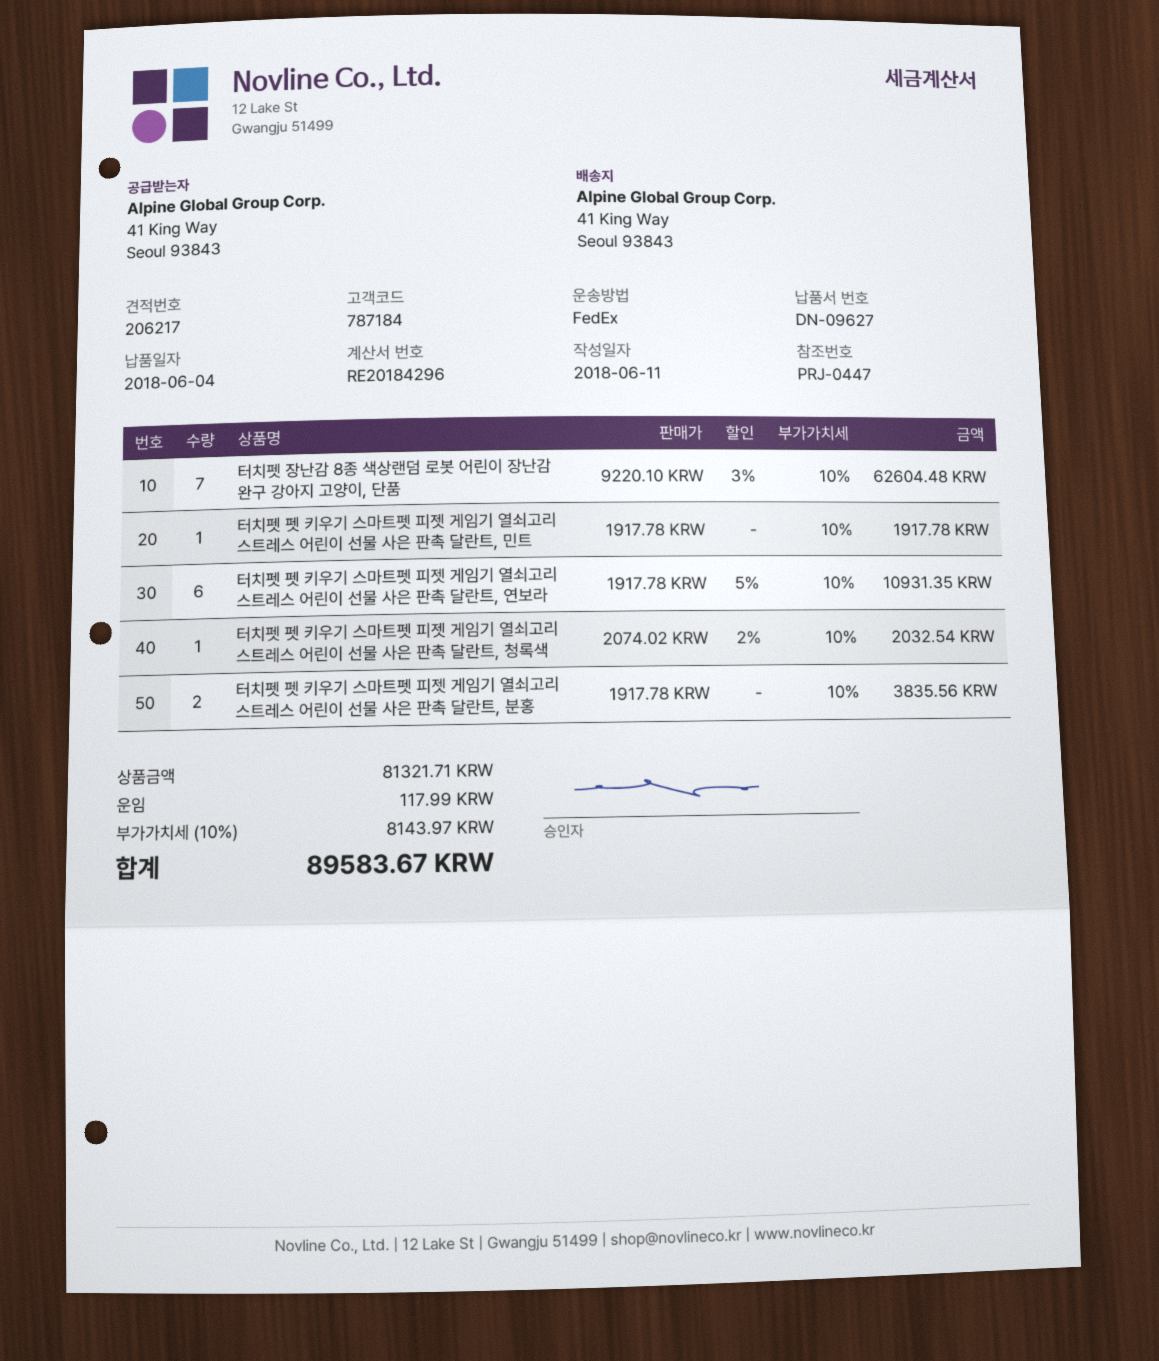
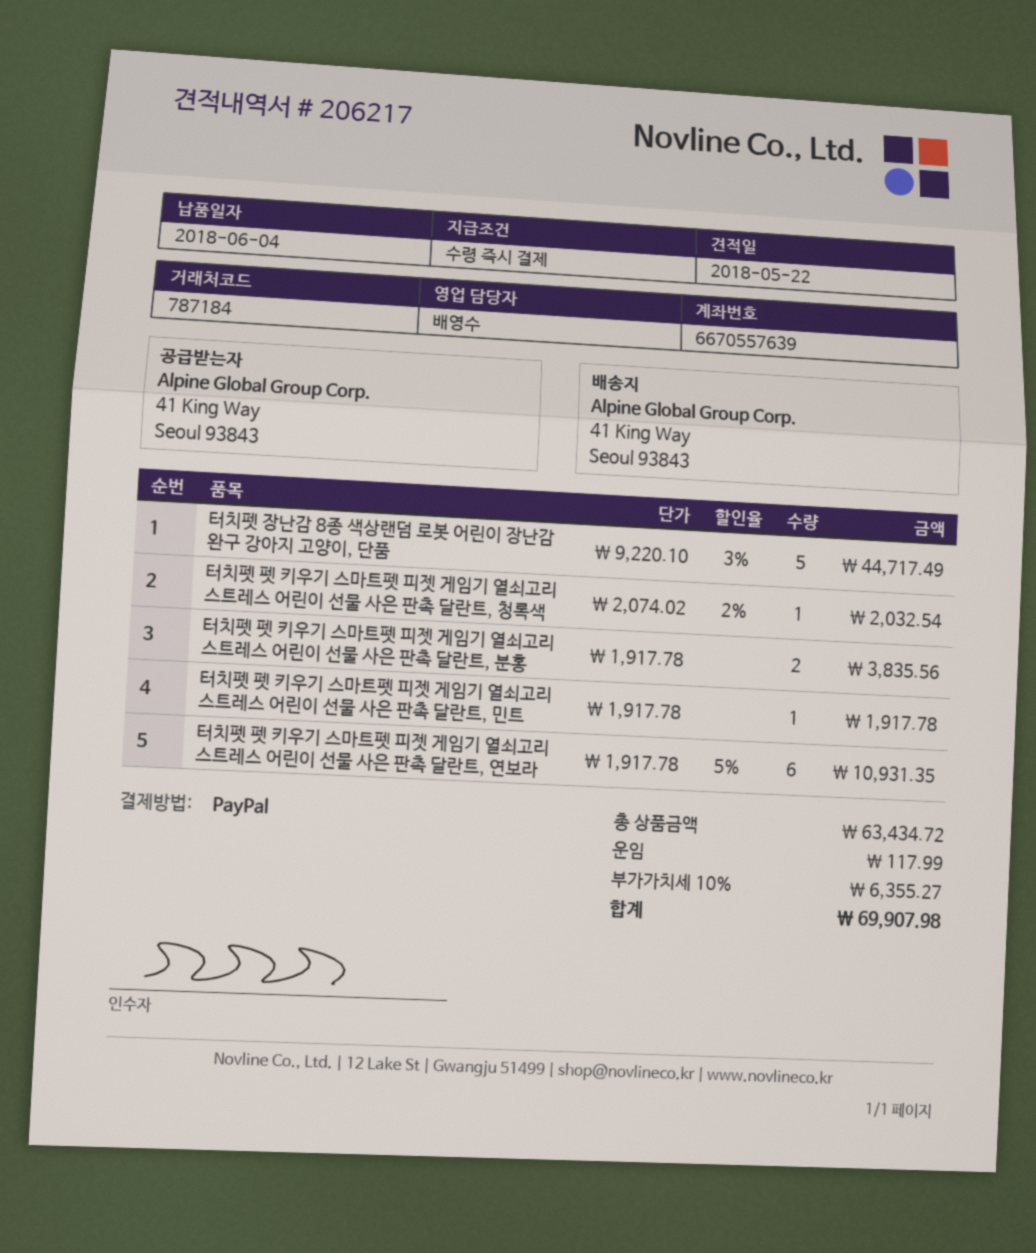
터치펫 장난감 8종 색상랜덤 로봇 어린이 장난감 완구 강아지 고양이, 단품: 7 x 9220.10 - 3% = 62604.48 -> 5 x 9220.10 - 3% = 44717.49
subtotal: 81321.71 -> 63434.72
tax: 10% = 8143.97 -> 10% = 6355.27
total: 89583.67 -> 69907.98

